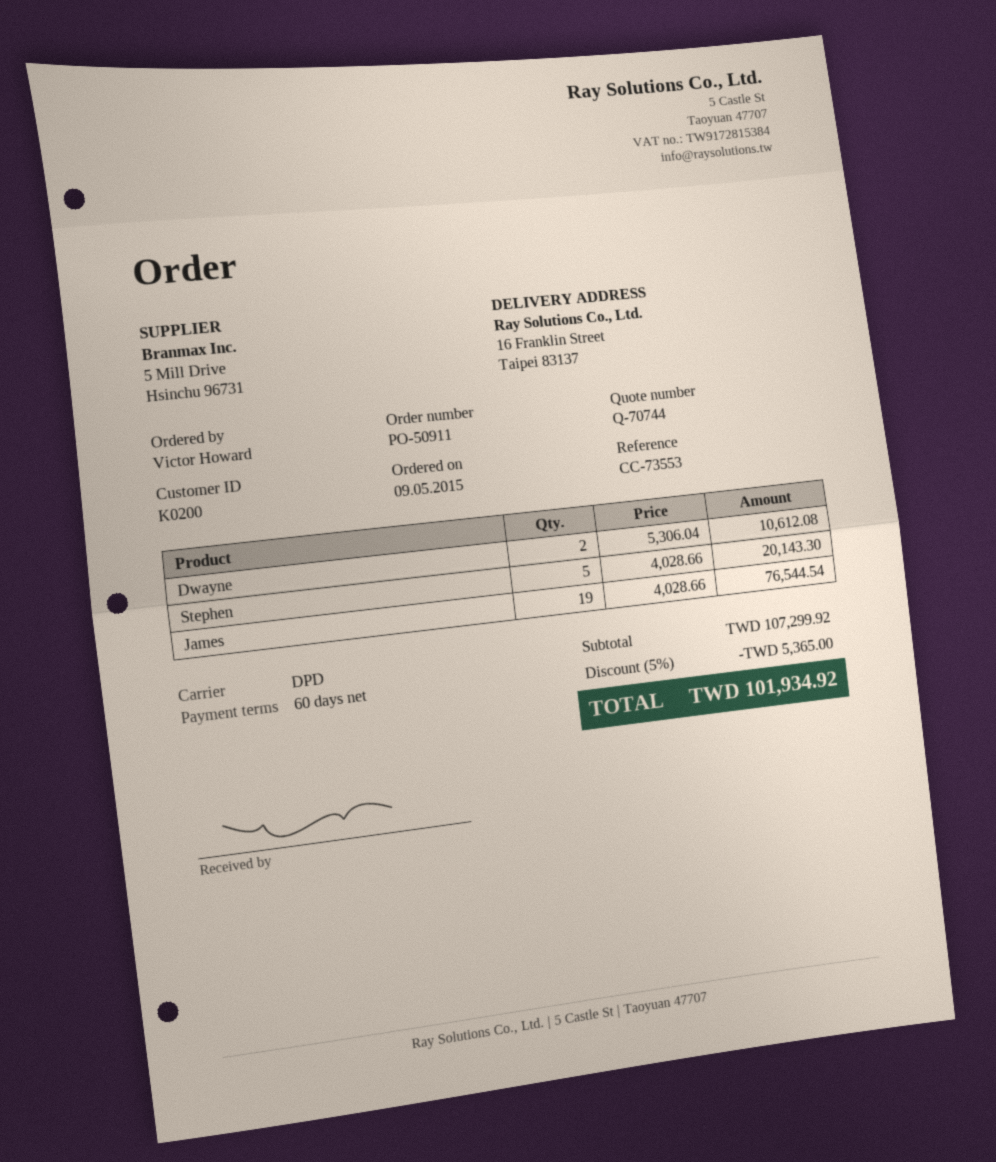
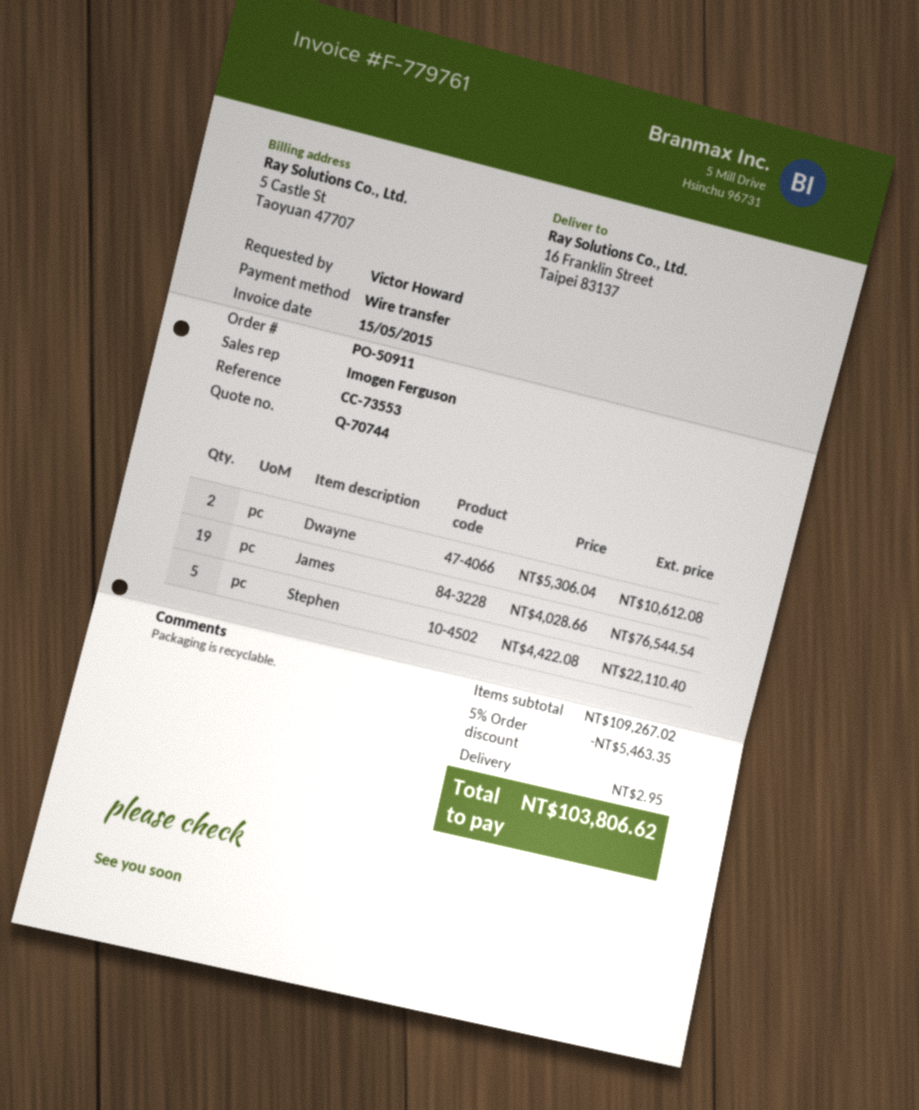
Stephen: 5 x 4028.66 = 20143.30 -> 5 x 4422.08 = 22110.40
subtotal: 107299.92 -> 109267.02
discount: 5% = 5365.00 -> 5% = 5463.35
shipping: none -> 2.95
total: 101934.92 -> 103806.62

